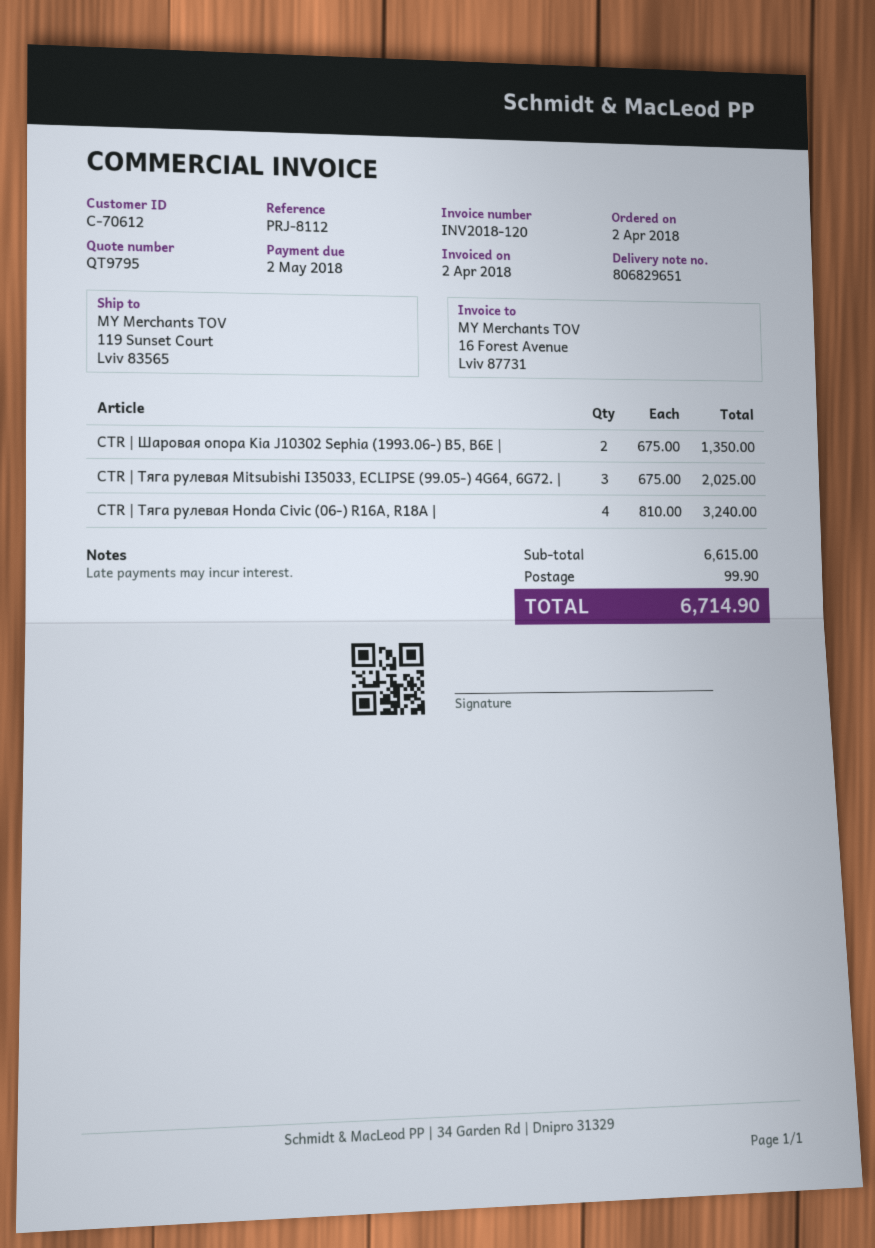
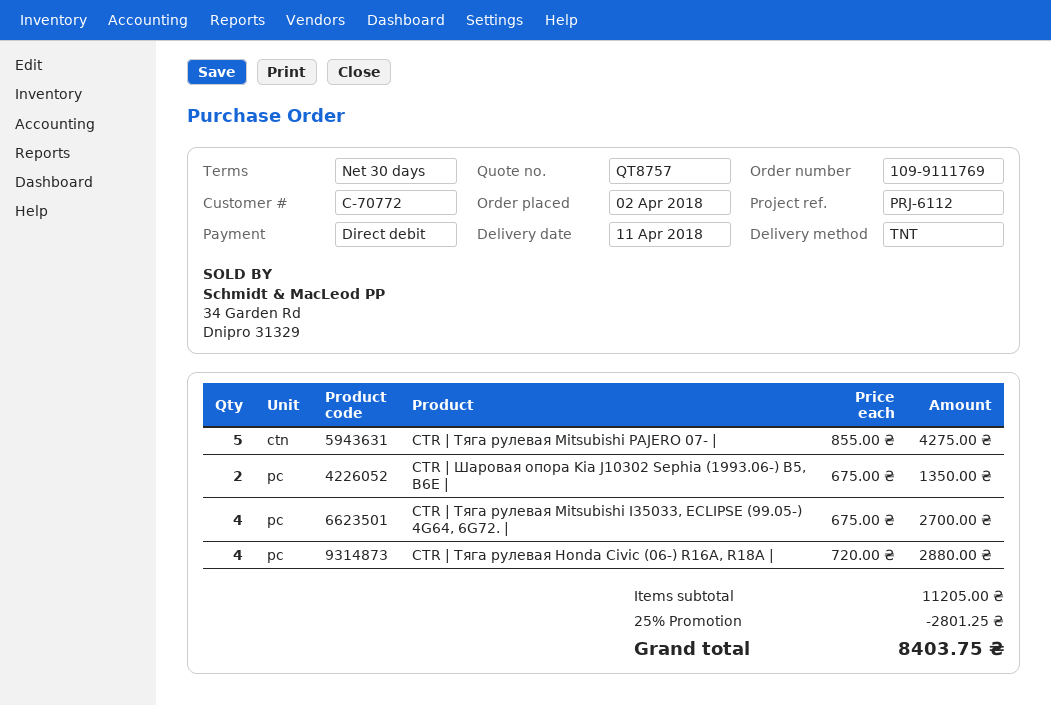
quote number: QT9795 -> QT8757
customer number: C-70612 -> C-70772
reference: PRJ-8112 -> PRJ-6112
CTR | Тяга рулевая Mitsubishi I35033, ECLIPSE (99.05-) 4G64, 6G72. |: 3 x 675.00 = 2025.00 -> 4 x 675.00 = 2700.00
CTR | Тяга рулевая Honda Civic (06-) R16A, R18A |: 4 x 810.00 = 3240.00 -> 4 x 720.00 = 2880.00
CTR | Тяга рулевая Mitsubishi PAJERO 07- |: none -> 5 x 855.00 = 4275.00
subtotal: 6615.00 -> 11205.00
discount: none -> 25% = 2801.25
shipping: 99.90 -> none
total: 6714.90 -> 8403.75

